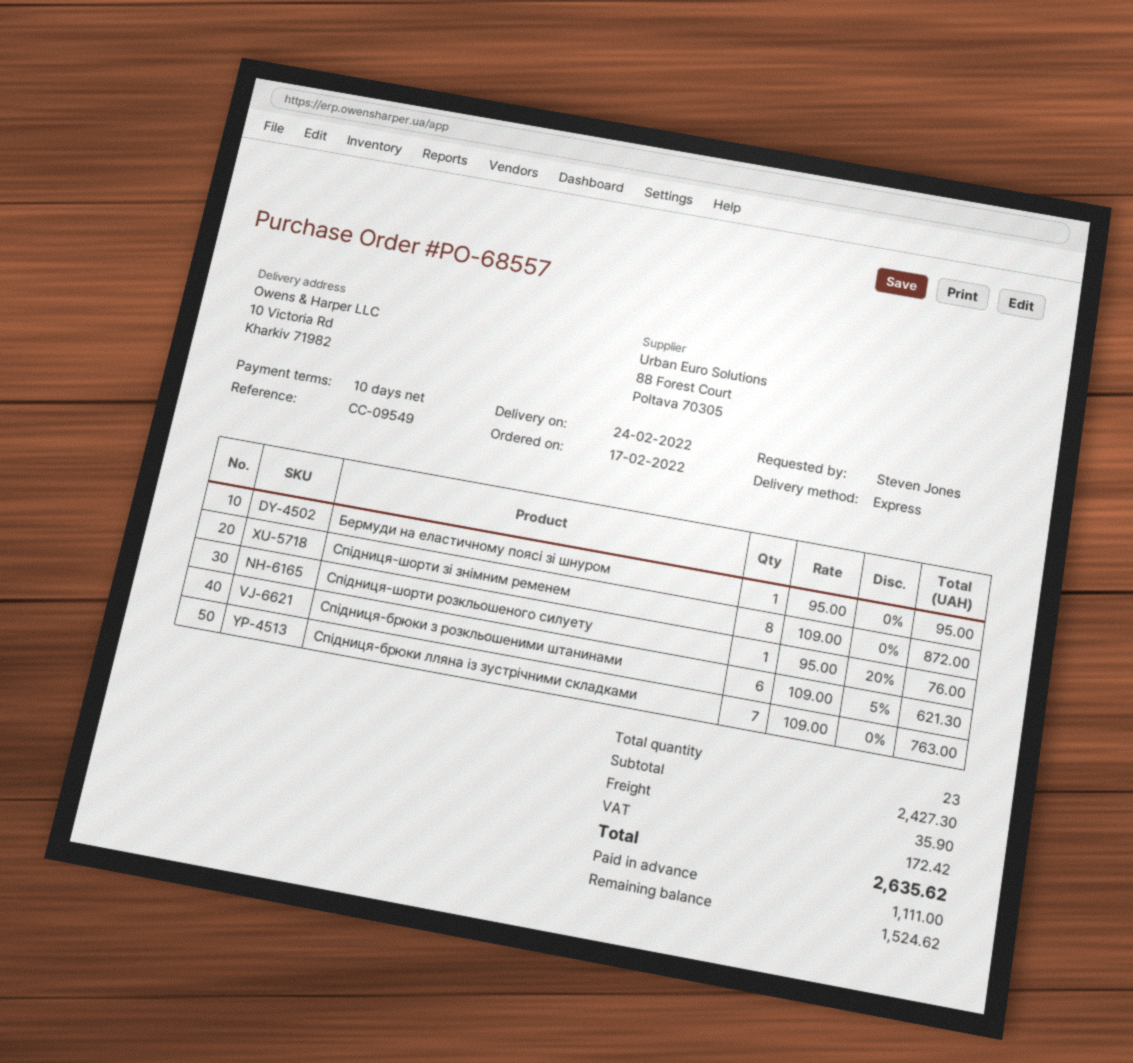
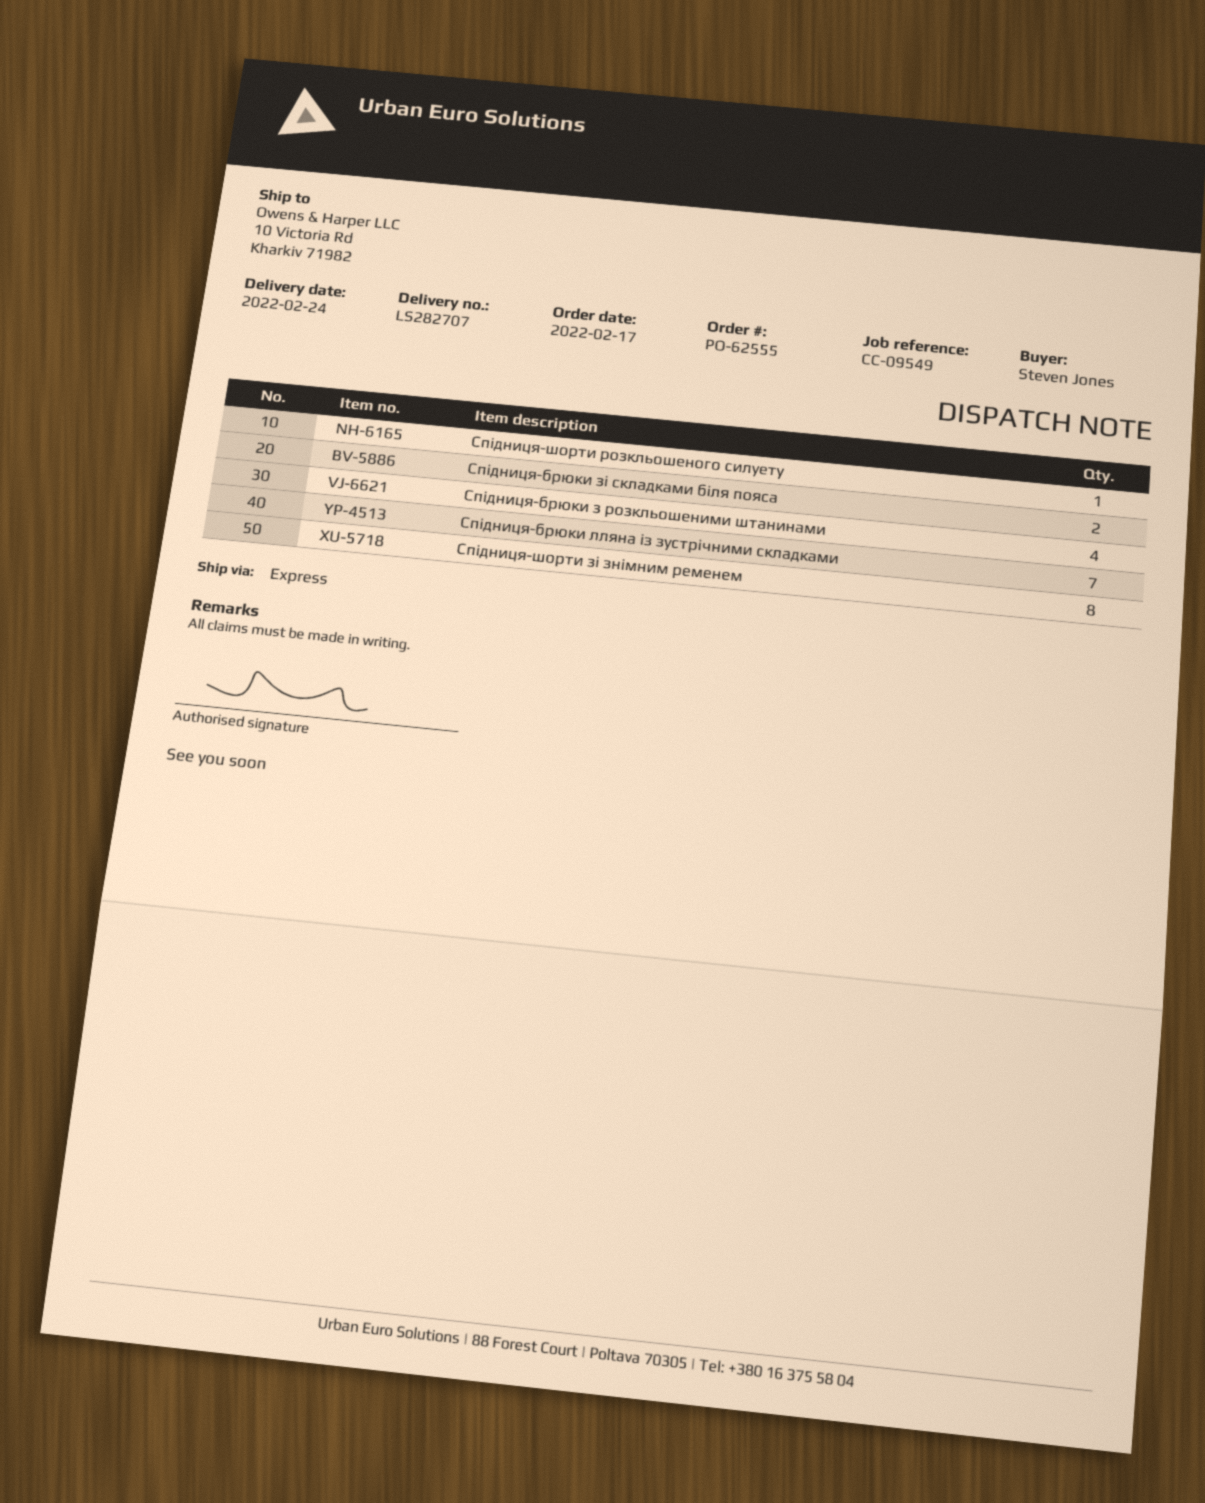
order number: PO-68557 -> PO-62555
Бермуди на еластичному поясі зі шнуром: 1 -> none
Спідниця-брюки з розкльошеними штанинами: 6 -> 4
Спідниця-брюки зі складками біля пояса: none -> 2

